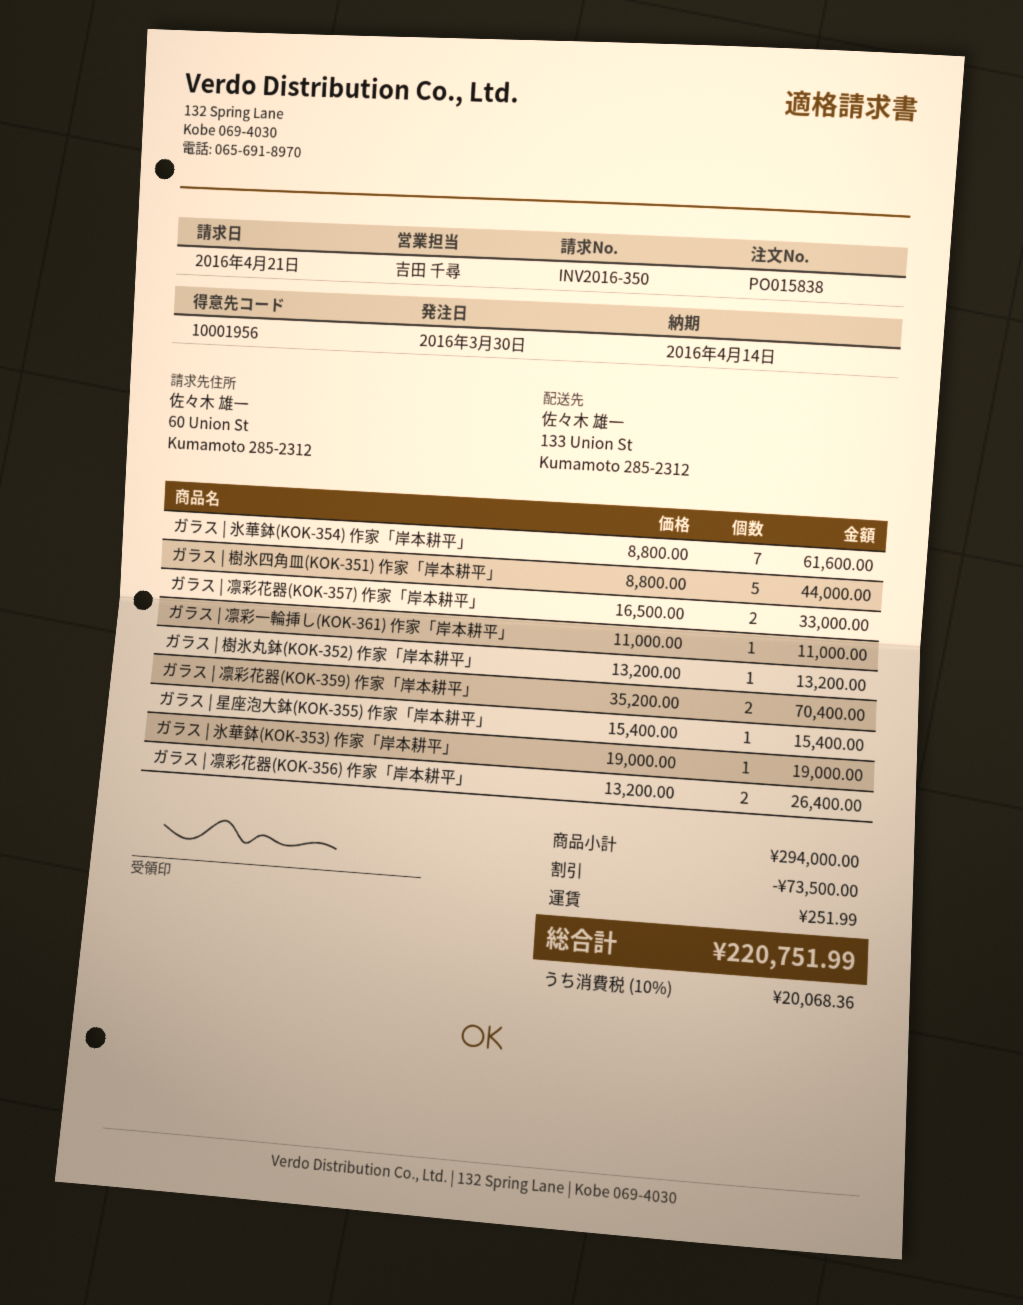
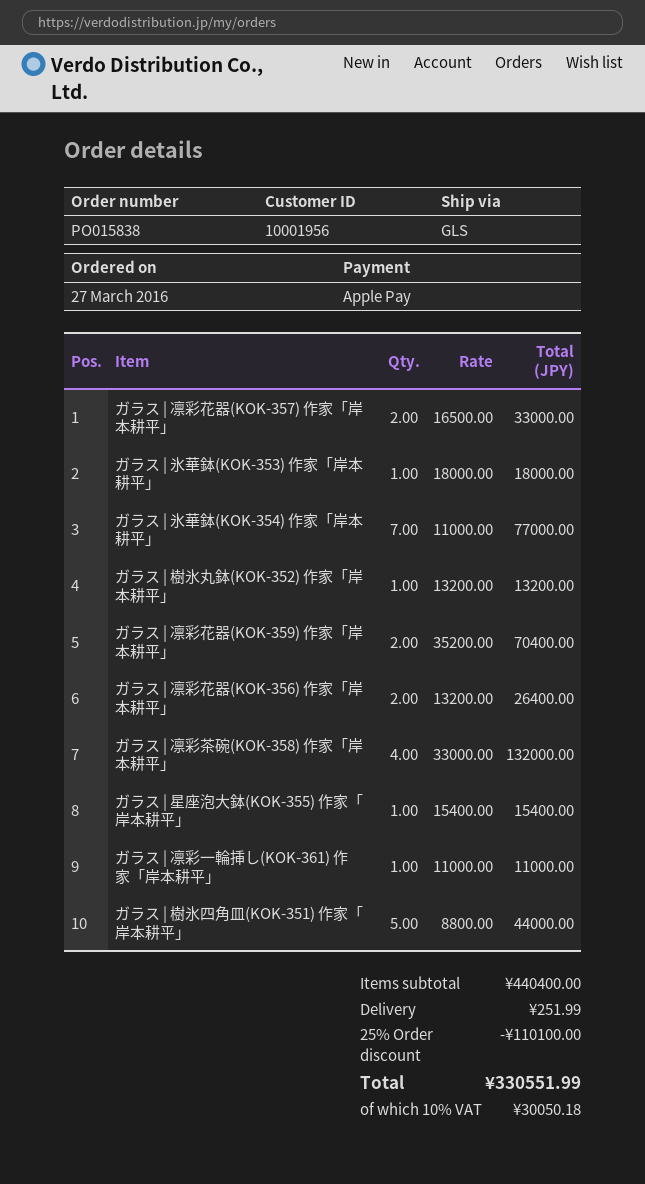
order date: 2016-03-30 -> 2016-03-27
ガラス | 氷華鉢(KOK-354) 作家「岸本耕平」: 7 x 8800.00 = 61600.00 -> 7 x 11000.00 = 77000.00
ガラス | 氷華鉢(KOK-353) 作家「岸本耕平」: 1 x 19000.00 = 19000.00 -> 1 x 18000.00 = 18000.00
ガラス | 凛彩茶碗(KOK-358) 作家「岸本耕平」: none -> 4 x 33000.00 = 132000.00
subtotal: 294000.00 -> 440400.00
discount: 73500.00 -> 110100.00
tax: 10% = 20068.36 -> 10% = 30050.18
total: 220751.99 -> 330551.99

